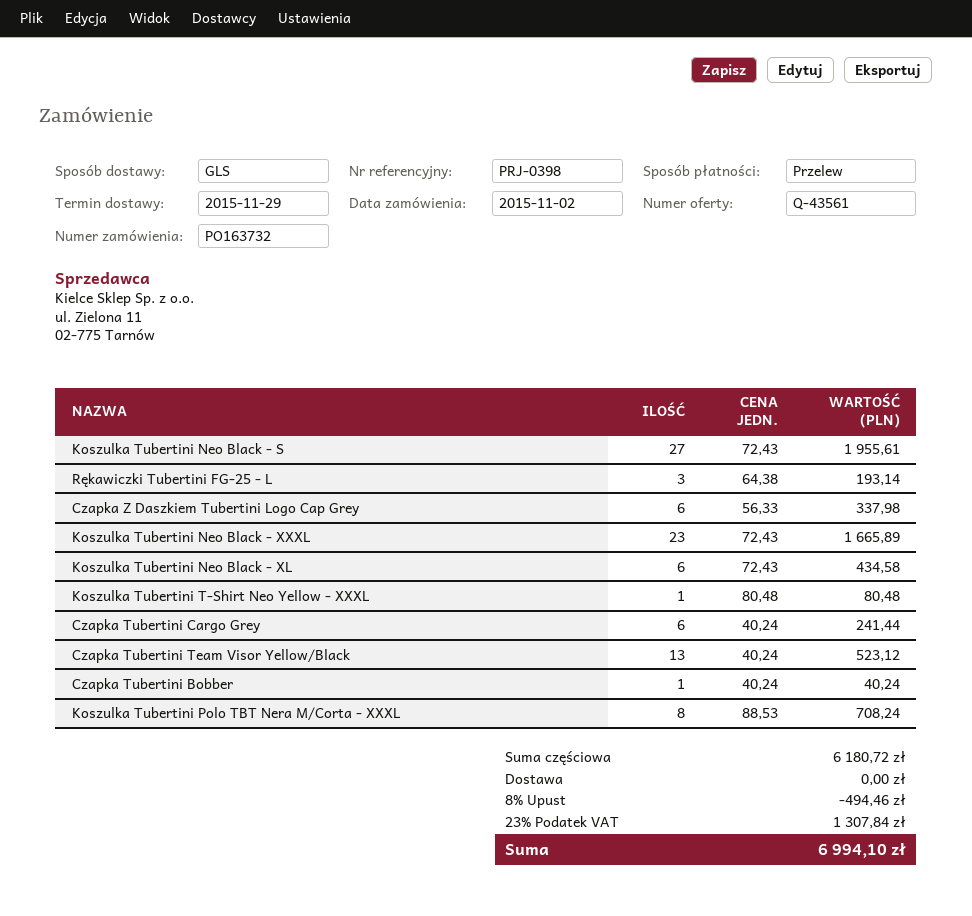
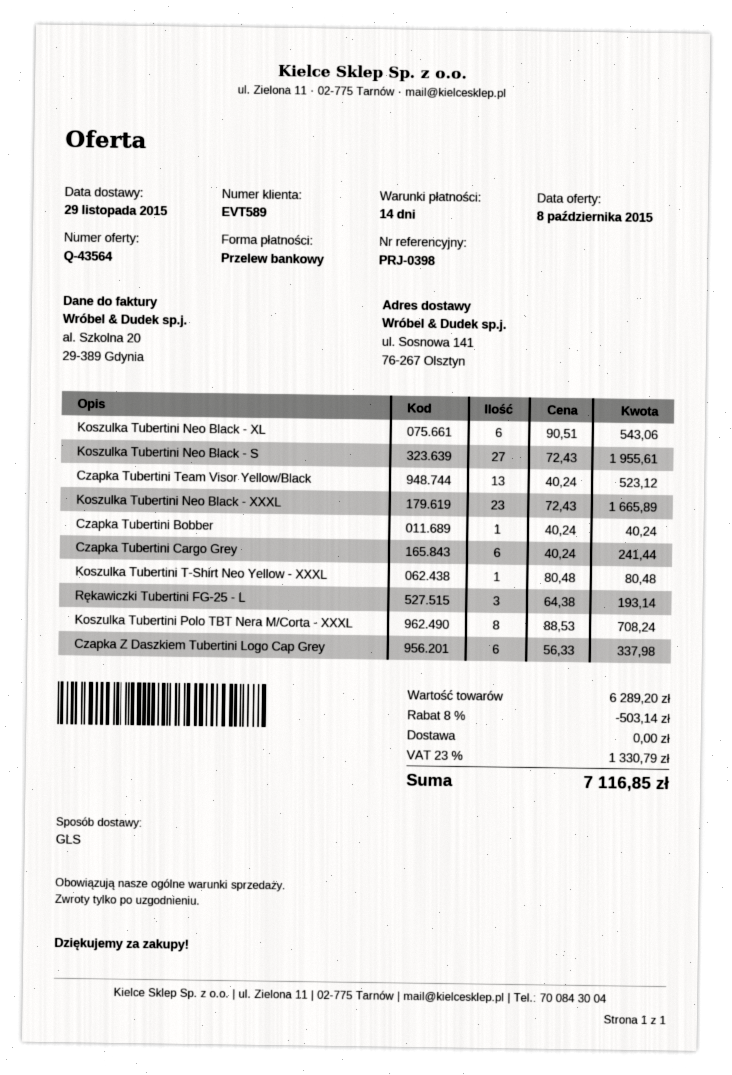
quote number: Q-43561 -> Q-43564
Koszulka Tubertini Neo Black - XL: 6 x 72.43 = 434.58 -> 6 x 90.51 = 543.06
subtotal: 6180.72 -> 6289.20
discount: 8% = 494.46 -> 8% = 503.14
tax: 23% = 1307.84 -> 23% = 1330.79
total: 6994.10 -> 7116.85

